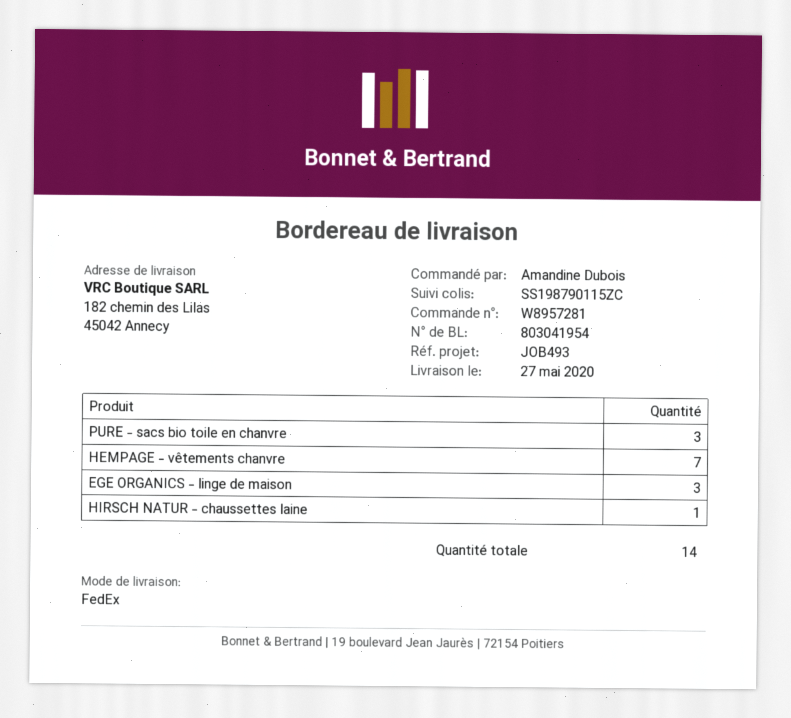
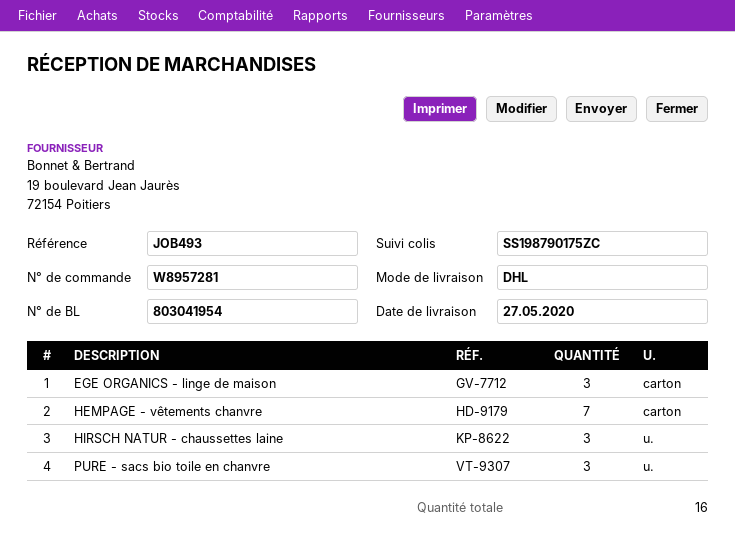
shipping method: FedEx -> DHL
tracking number: SS198790115ZC -> SS198790175ZC
HIRSCH NATUR - chaussettes laine: 1 -> 3
total quantity: 14 -> 16

